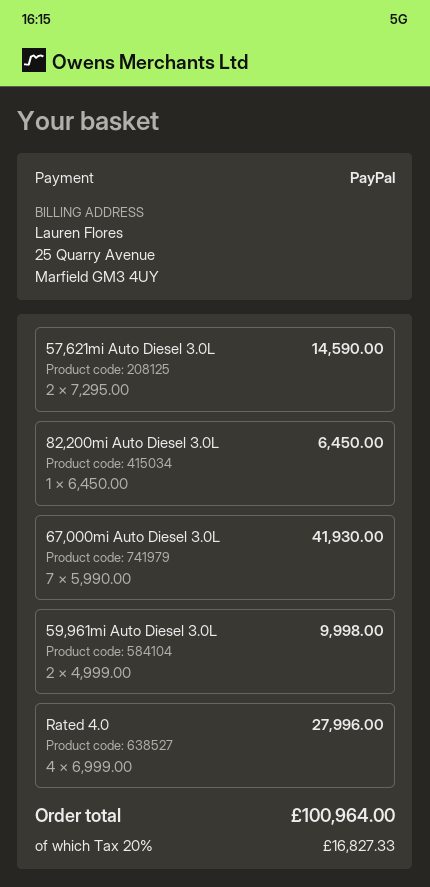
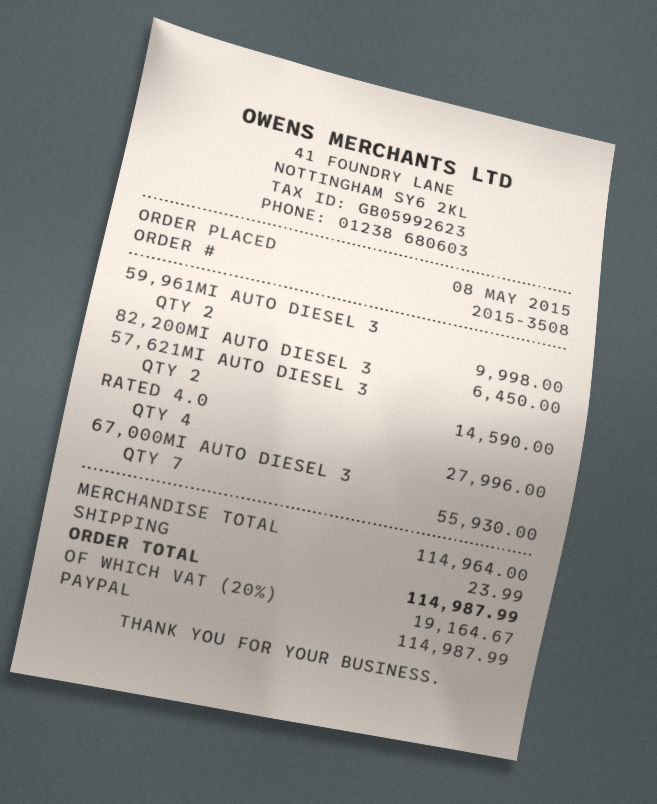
67,000mi Auto Diesel 3.0L: 7 for 41930.00 -> 7 for 55930.00
shipping: none -> 23.99
tax: 20% = 16827.33 -> 20% = 19164.67
total: 100964.00 -> 114987.99

